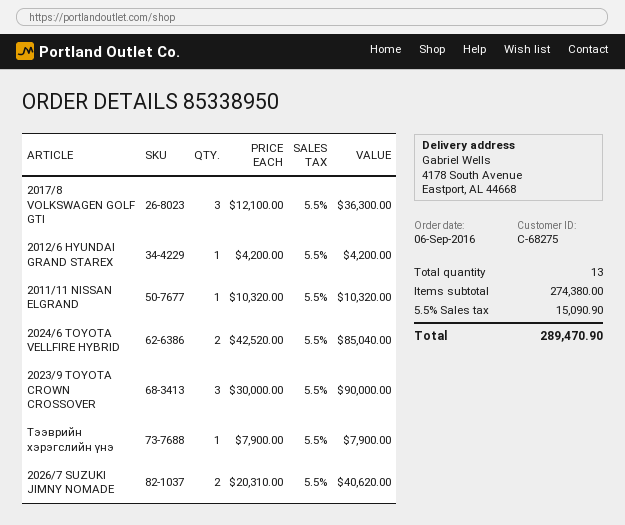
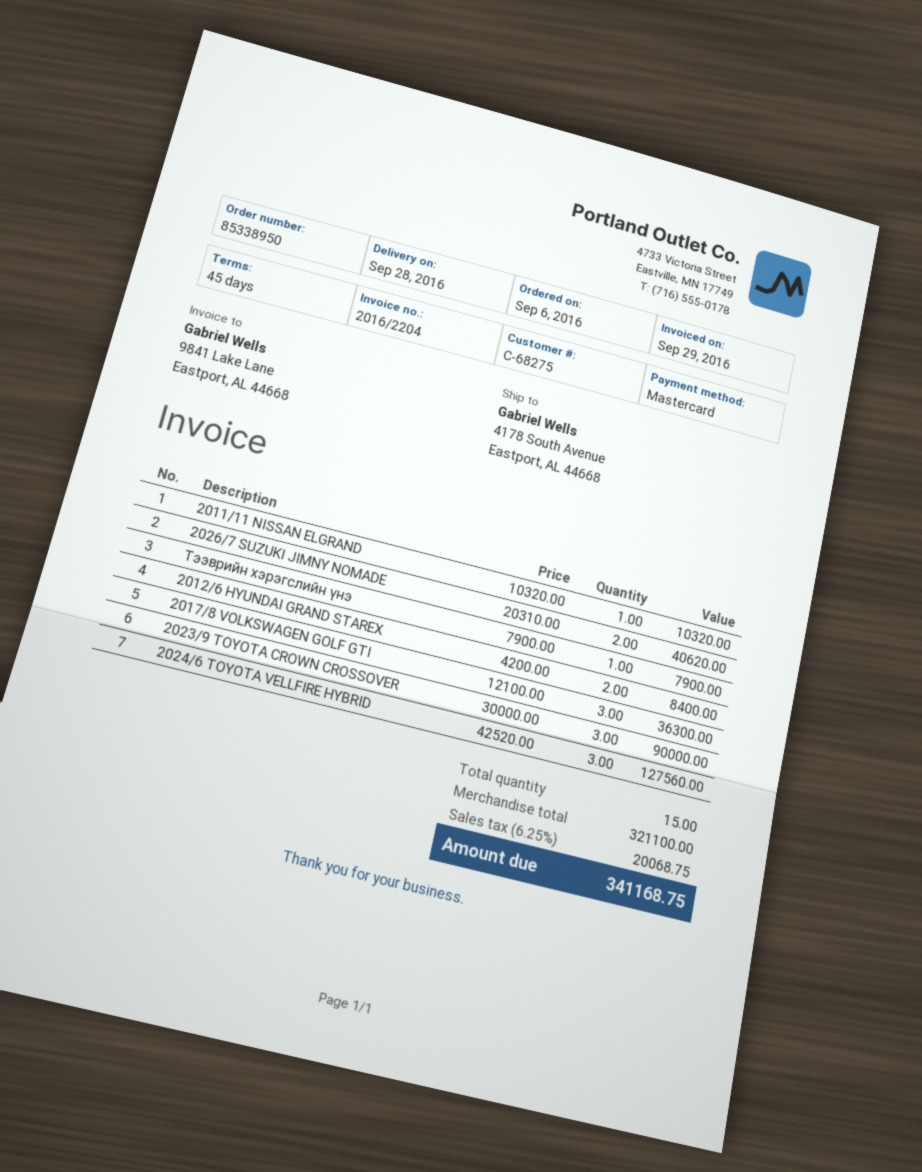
2012/6 HYUNDAI GRAND STAREX: 1 x 4200.00 = 4200.00 -> 2 x 4200.00 = 8400.00
2024/6 TOYOTA VELLFIRE HYBRID: 2 x 42520.00 = 85040.00 -> 3 x 42520.00 = 127560.00
total quantity: 13 -> 15
subtotal: 274380.00 -> 321100.00
tax: 5.5% = 15090.90 -> 6.25% = 20068.75
total: 289470.90 -> 341168.75

